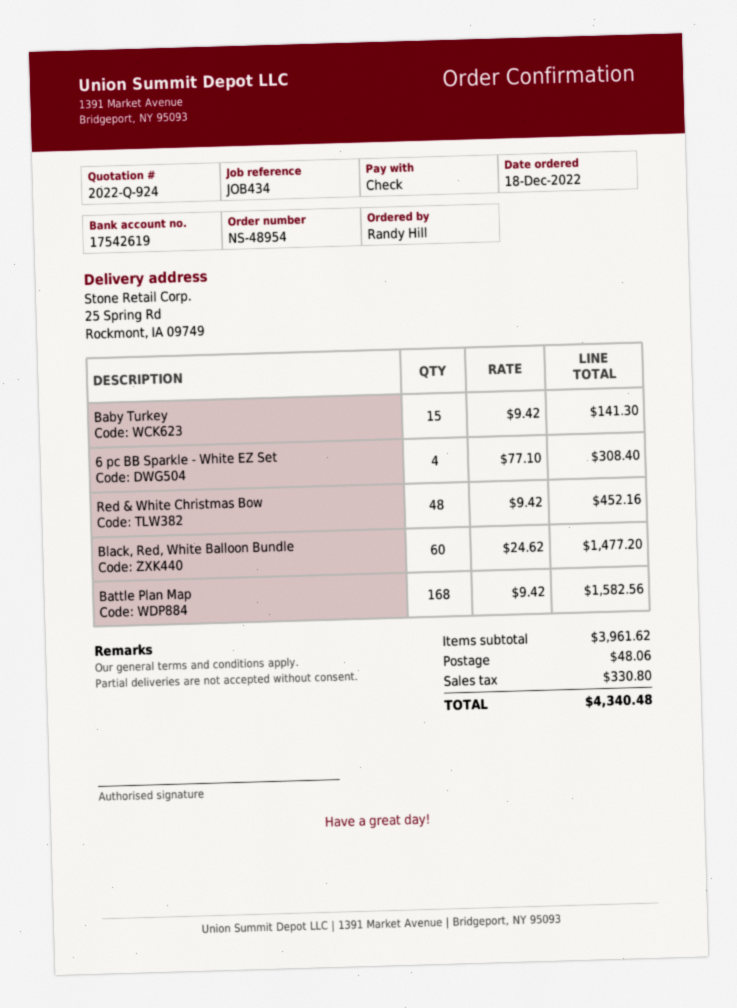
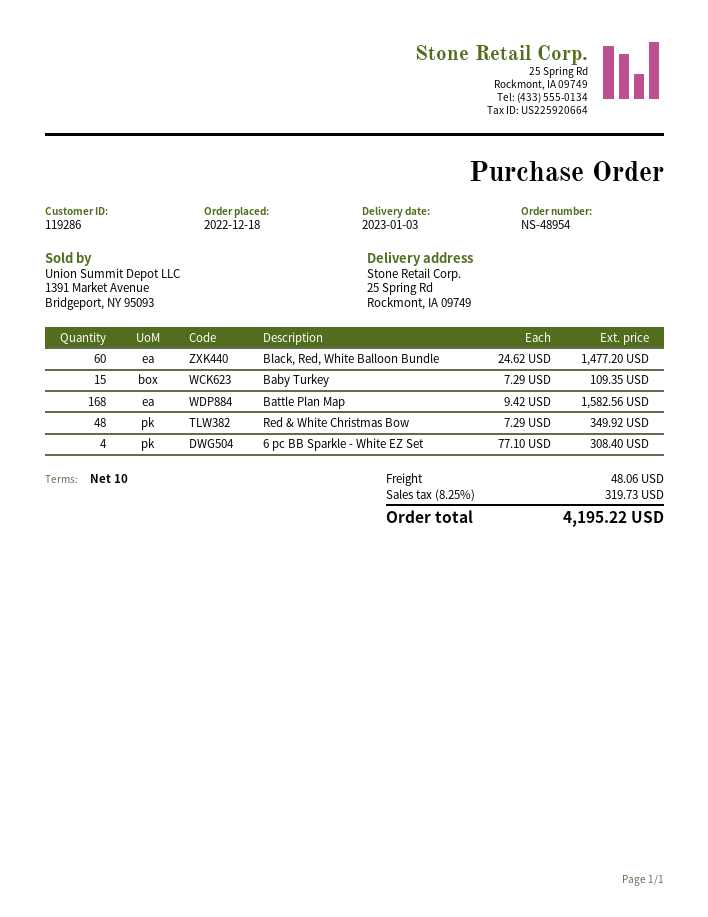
Baby Turkey: 15 x 9.42 = 141.30 -> 15 x 7.29 = 109.35
Red & White Christmas Bow: 48 x 9.42 = 452.16 -> 48 x 7.29 = 349.92
tax: 330.80 -> 319.73
total: 4340.48 -> 4195.22

